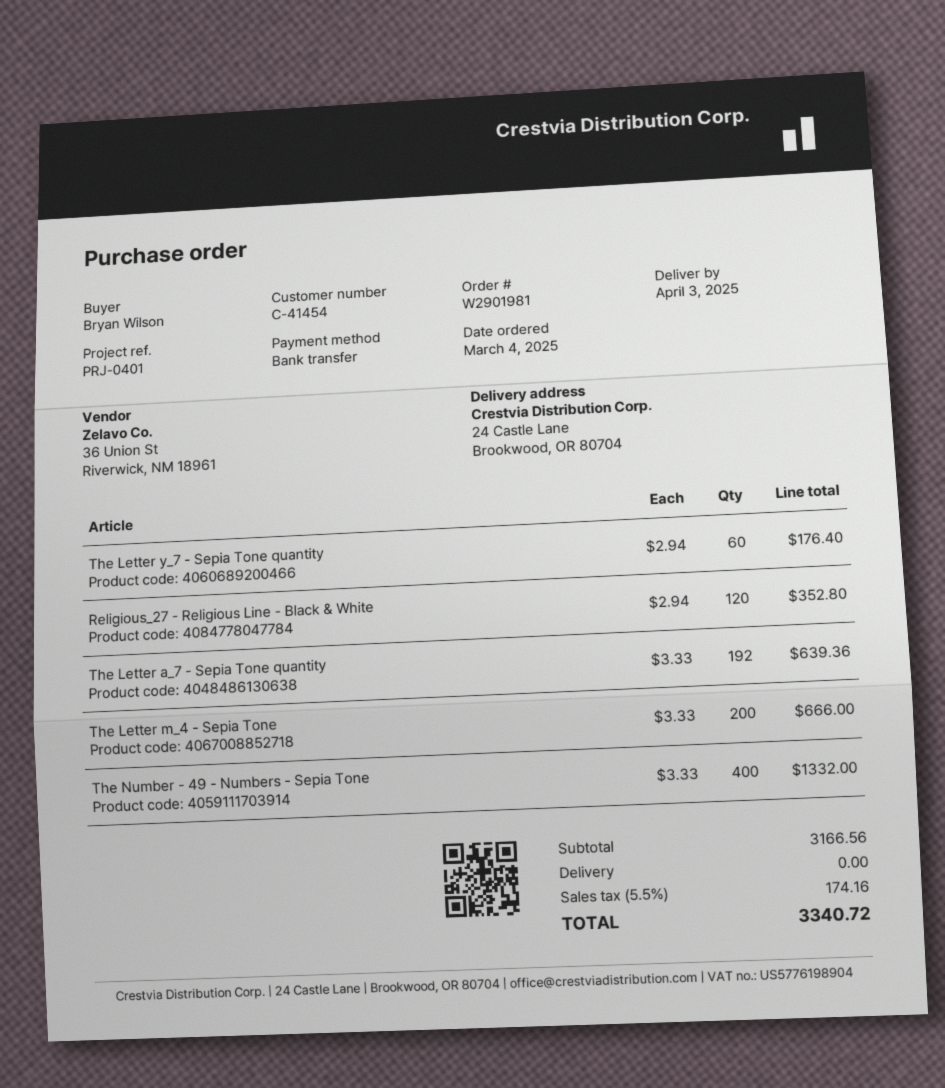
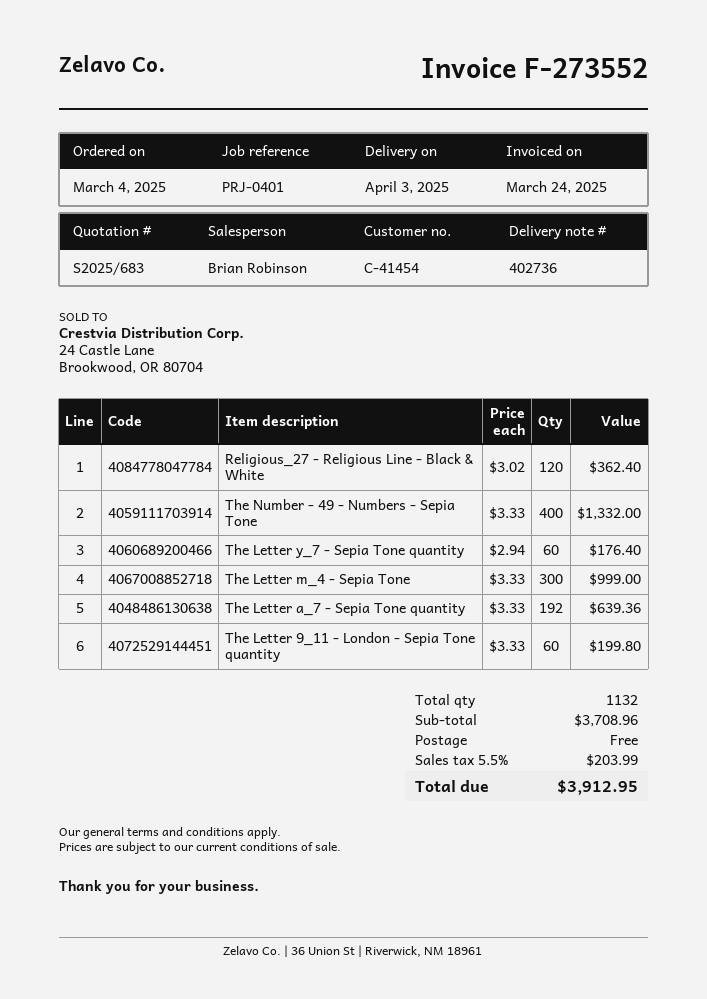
Religious_27 - Religious Line - Black & White: 120 x 2.94 = 352.80 -> 120 x 3.02 = 362.40
The Letter m_4 - Sepia Tone: 200 x 3.33 = 666.00 -> 300 x 3.33 = 999.00
The Letter 9_11 - London - Sepia Tone quantity: none -> 60 x 3.33 = 199.80
subtotal: 3166.56 -> 3708.96
tax: 5.5% = 174.16 -> 5.5% = 203.99
total: 3340.72 -> 3912.95

